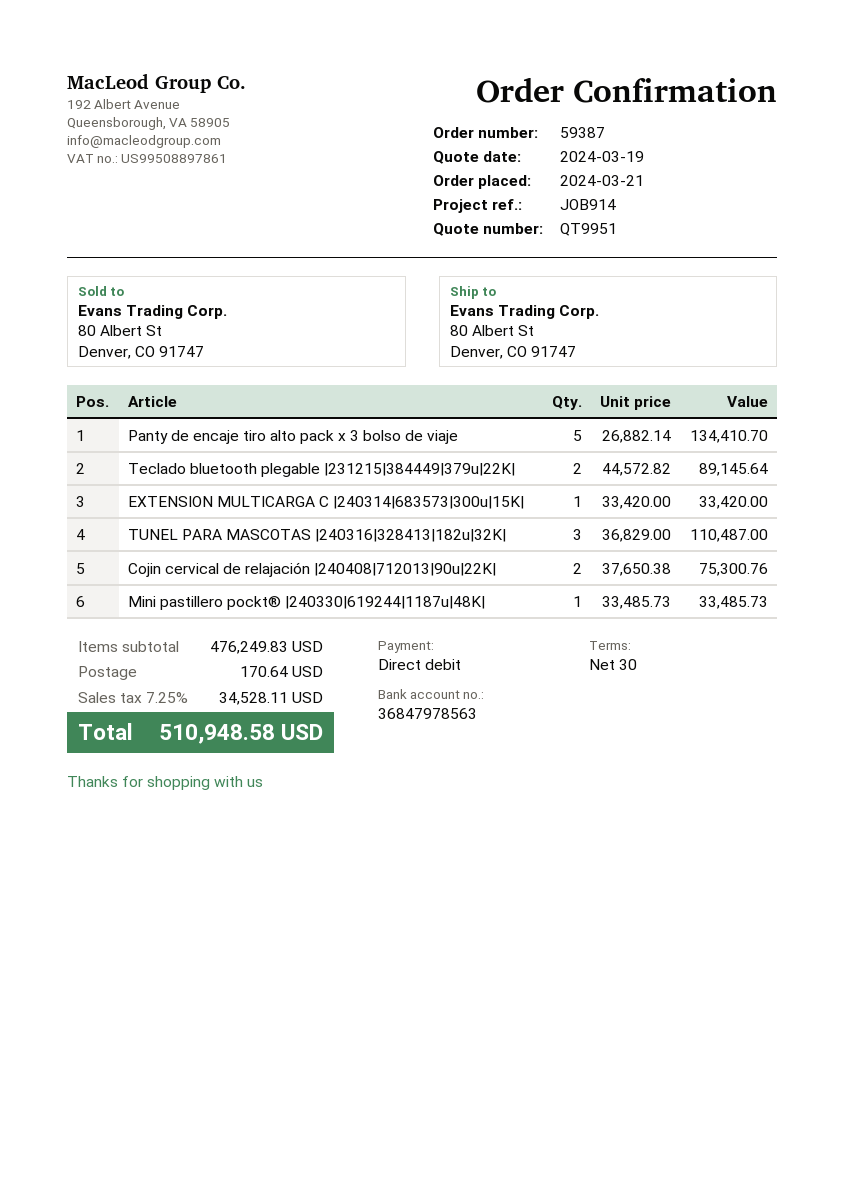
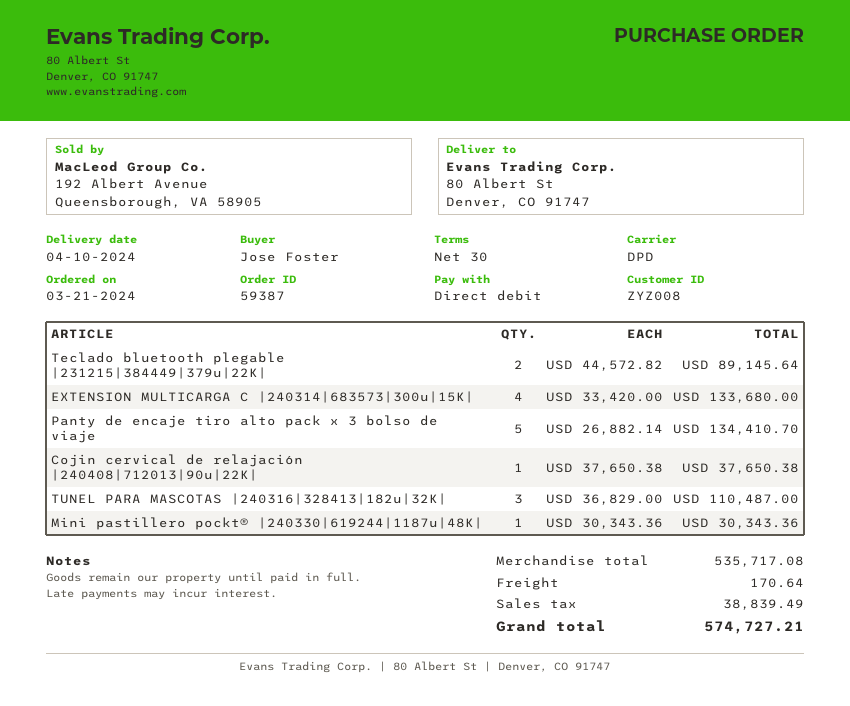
EXTENSION MULTICARGA C |240314|683573|300u|15K|: 1 x 33420.00 = 33420.00 -> 4 x 33420.00 = 133680.00
Cojin cervical de relajación |240408|712013|90u|22K|: 2 x 37650.38 = 75300.76 -> 1 x 37650.38 = 37650.38
Mini pastillero pockt® |240330|619244|1187u|48K|: 1 x 33485.73 = 33485.73 -> 1 x 30343.36 = 30343.36
subtotal: 476249.83 -> 535717.08
tax: 34528.11 -> 38839.49
total: 510948.58 -> 574727.21

